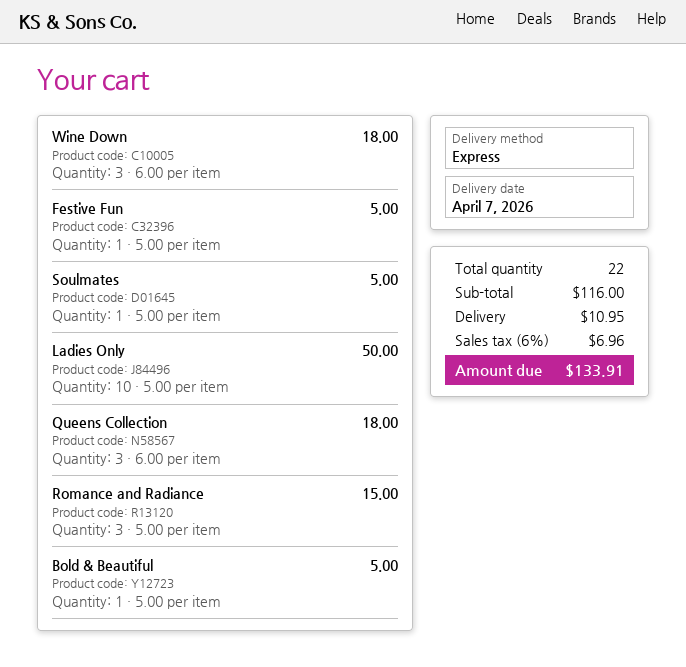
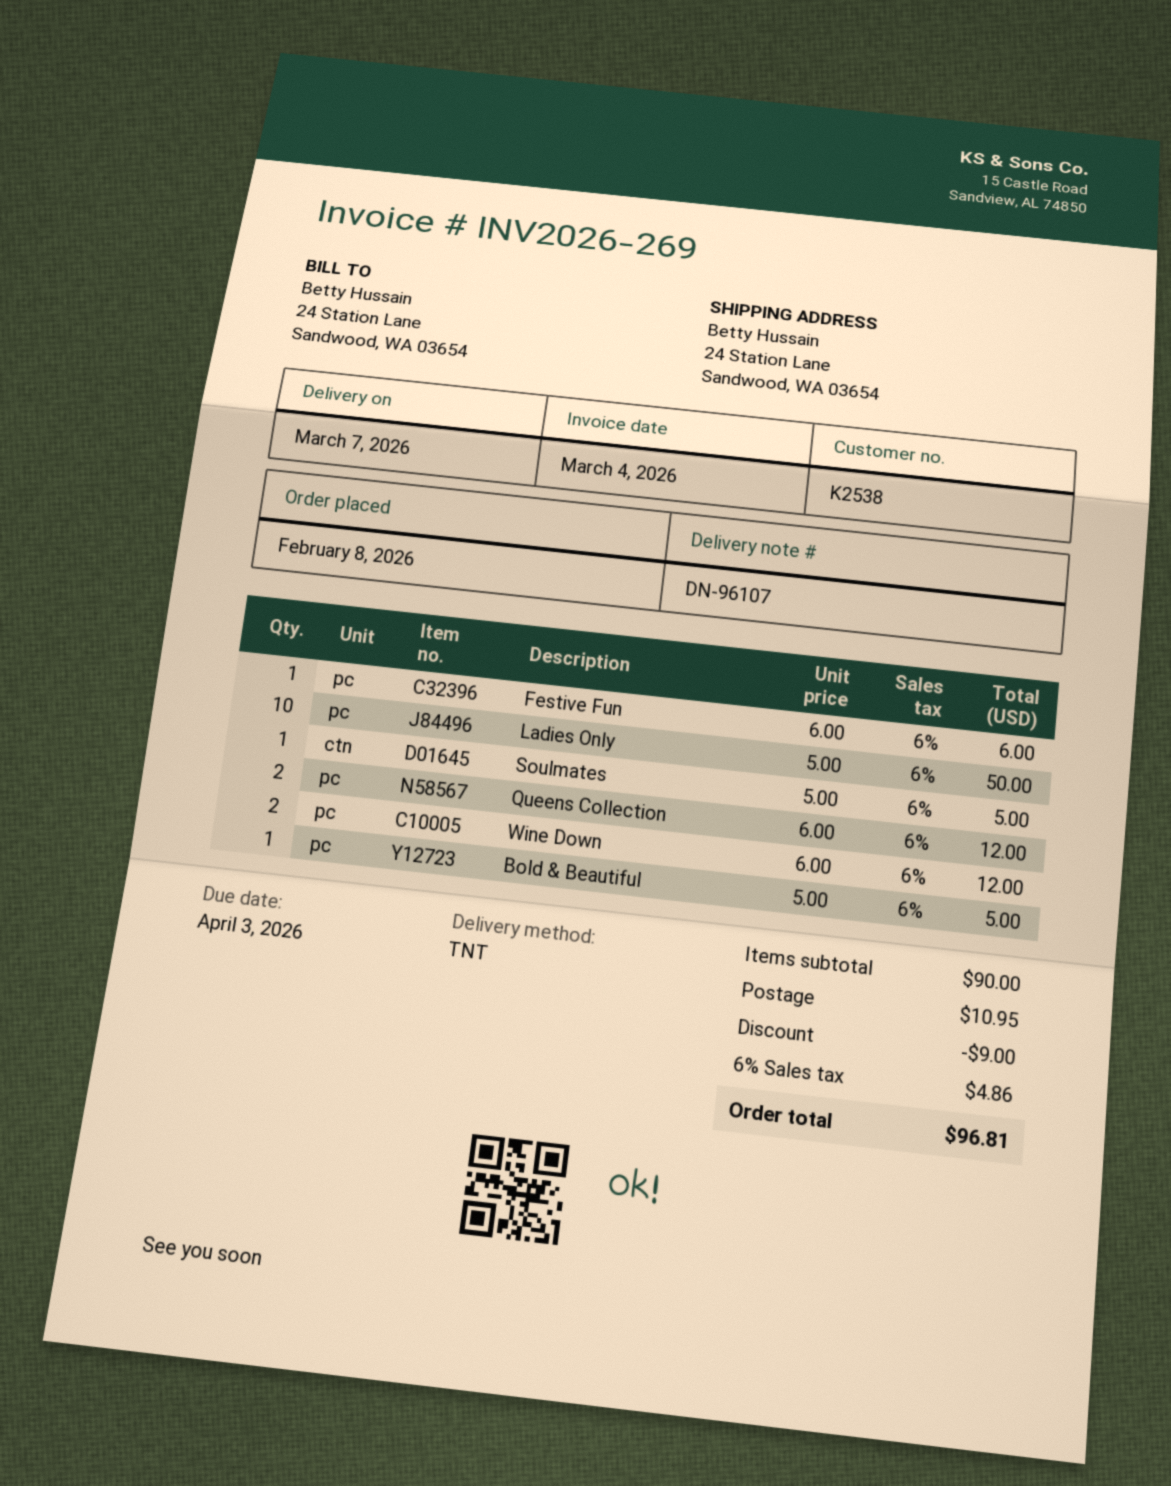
delivery date: 2026-04-07 -> 2026-03-07
shipping method: express -> TNT
Wine Down: 3 x 6.00 = 18.00 -> 2 x 6.00 = 12.00
Festive Fun: 1 x 5.00 = 5.00 -> 1 x 6.00 = 6.00
Queens Collection: 3 x 6.00 = 18.00 -> 2 x 6.00 = 12.00
Romance and Radiance: 3 x 5.00 = 15.00 -> none
subtotal: 116.00 -> 90.00
discount: none -> 9.00
tax: 6% = 6.96 -> 6% = 4.86
total: 133.91 -> 96.81

